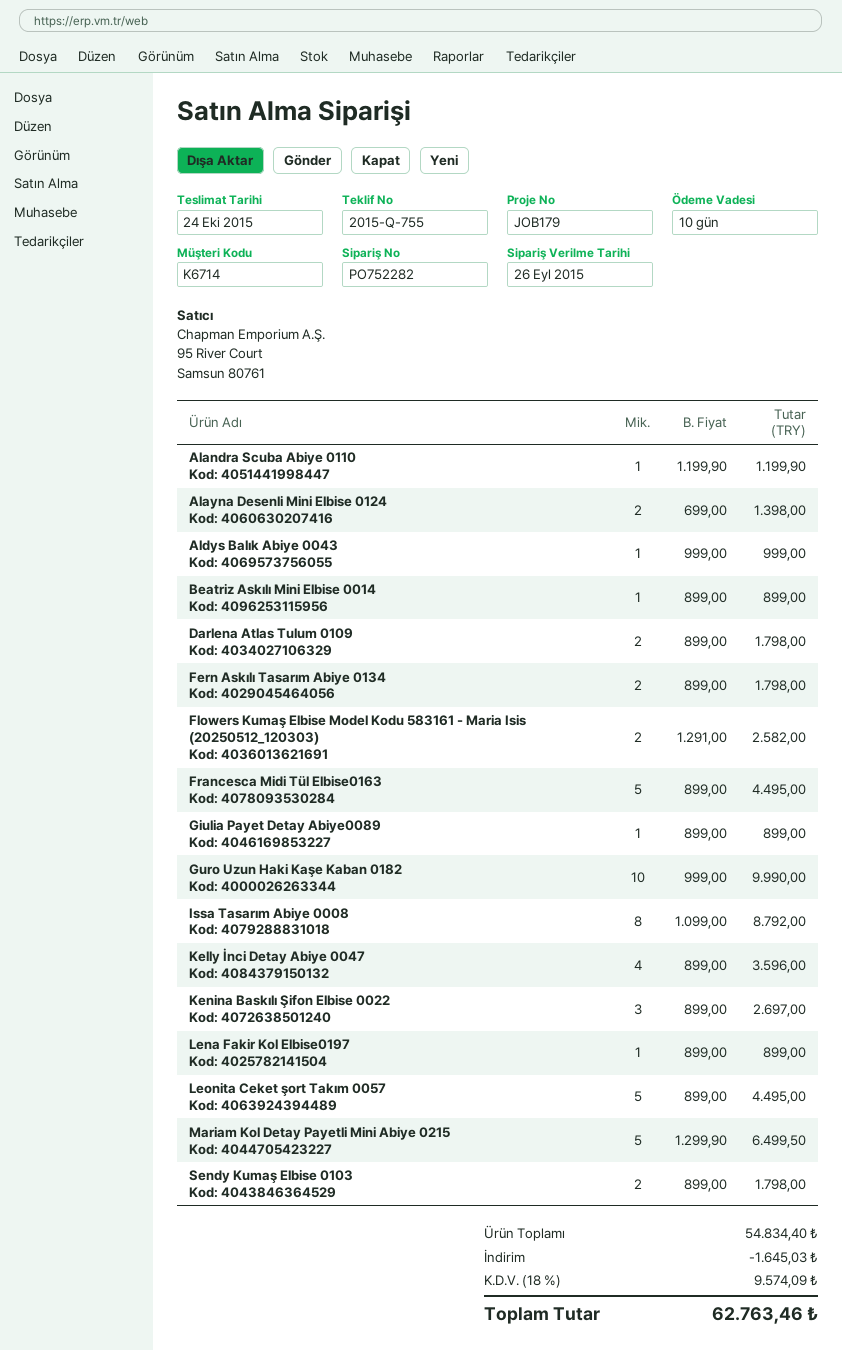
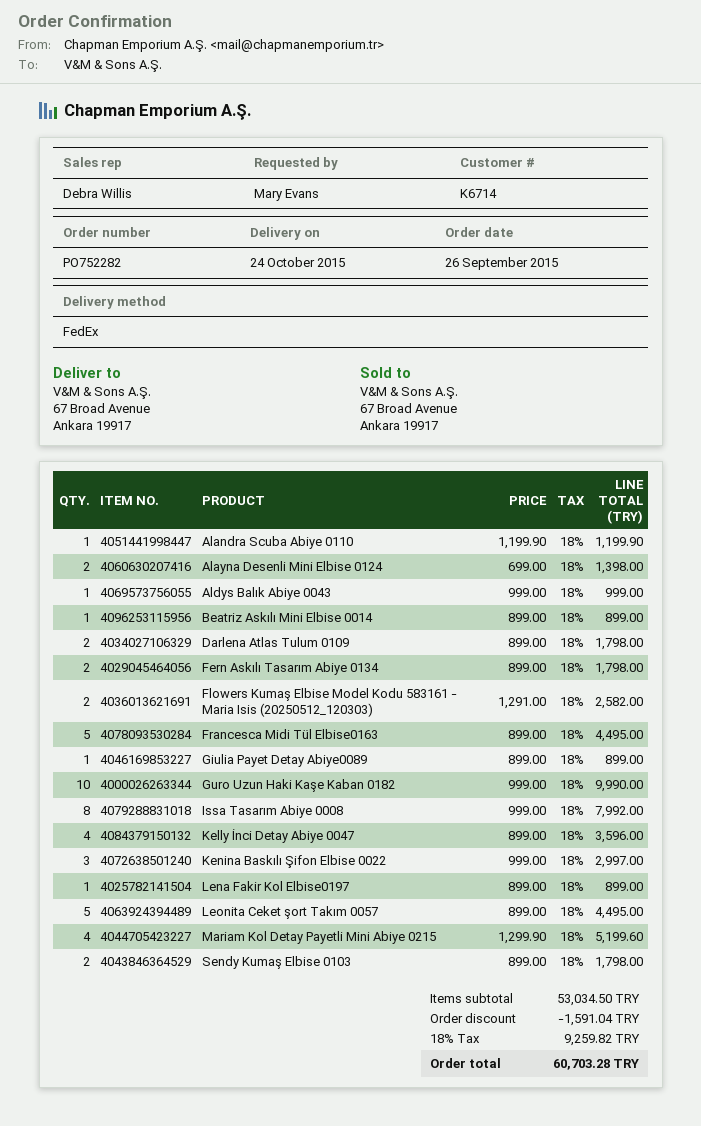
Issa Tasarım Abiye 0008: 8 x 1099.00 = 8792.00 -> 8 x 999.00 = 7992.00
Kenina Baskılı Şifon Elbise 0022: 3 x 899.00 = 2697.00 -> 3 x 999.00 = 2997.00
Mariam Kol Detay Payetli Mini Abiye 0215: 5 x 1299.90 = 6499.50 -> 4 x 1299.90 = 5199.60
subtotal: 54834.40 -> 53034.50
discount: 1645.03 -> 1591.04
tax: 18% = 9574.09 -> 18% = 9259.82
total: 62763.46 -> 60703.28

